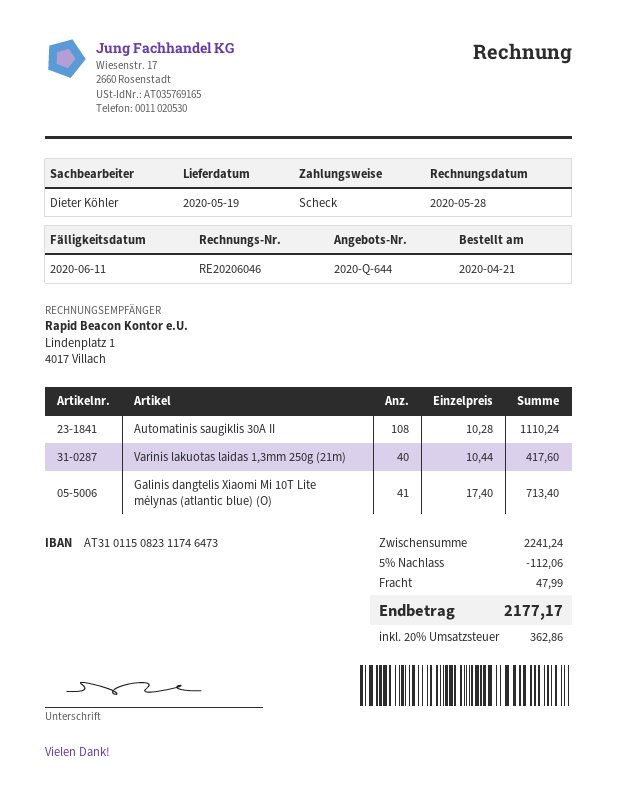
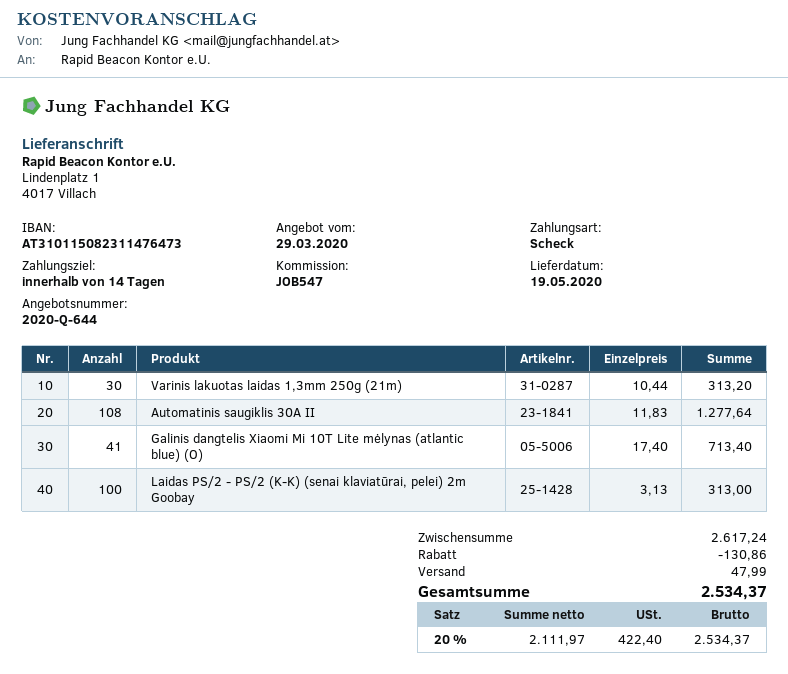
bank account: AT310115082311746473 -> AT310115082311476473
Automatinis saugiklis 30A II: 108 x 10.28 = 1110.24 -> 108 x 11.83 = 1277.64
Varinis lakuotas laidas 1,3mm 250g (21m): 40 x 10.44 = 417.60 -> 30 x 10.44 = 313.20
Laidas PS/2 - PS/2 (K-K) (senai klaviatūrai, pelei) 2m Goobay: none -> 100 x 3.13 = 313.00
subtotal: 2241.24 -> 2617.24
discount: 112.06 -> 130.86
tax: 20% = 362.86 -> 20% = 422.40
total: 2177.17 -> 2534.37

